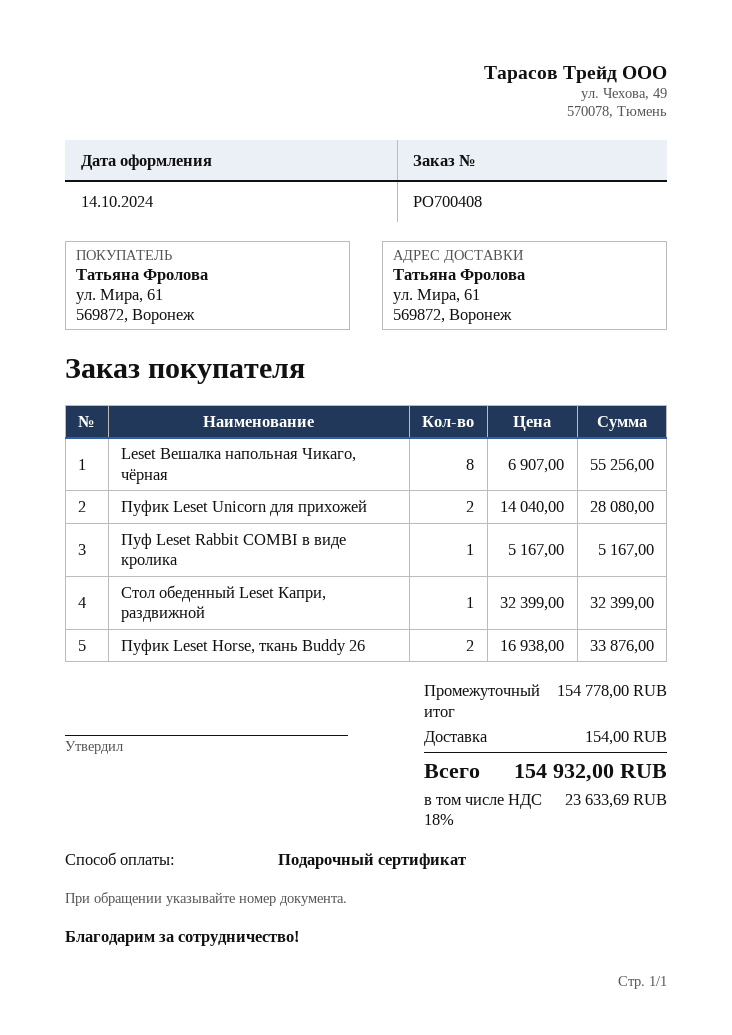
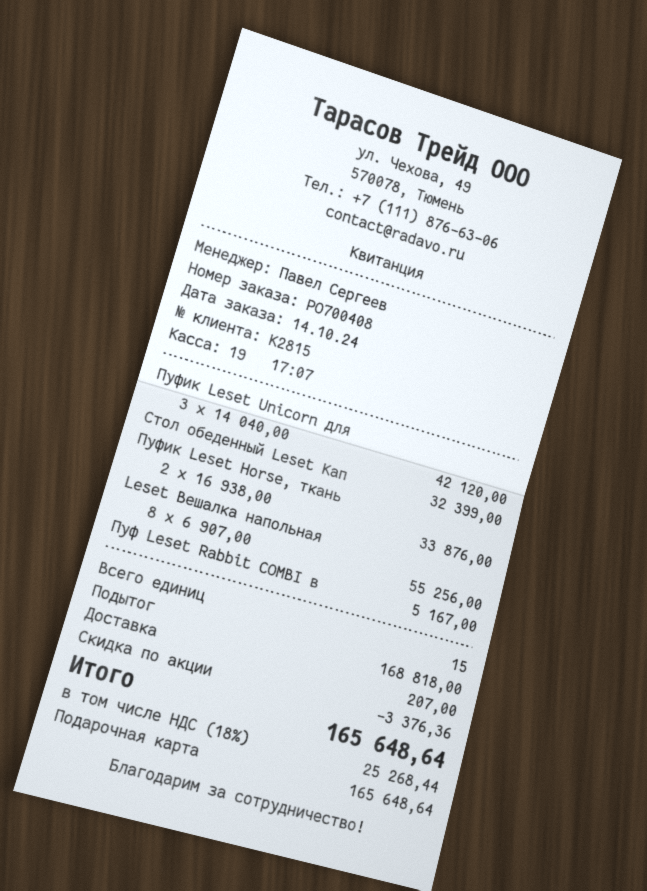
Пуфик Leset Unicorn для прихожей: 2 x 14040.00 = 28080.00 -> 3 x 14040.00 = 42120.00
subtotal: 154778.00 -> 168818.00
discount: none -> 3376.36
shipping: 154.00 -> 207.00
tax: 18% = 23633.69 -> 18% = 25268.44
total: 154932.00 -> 165648.64

